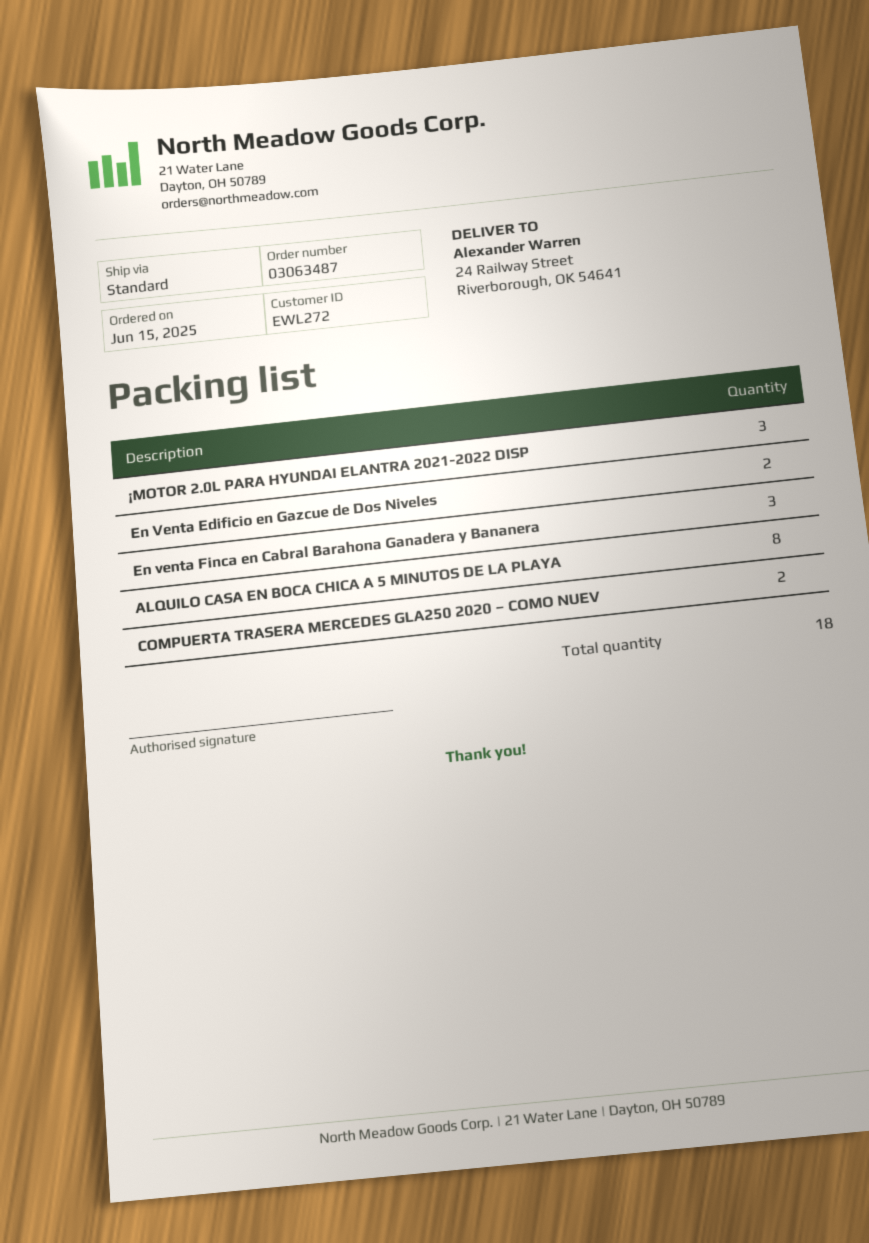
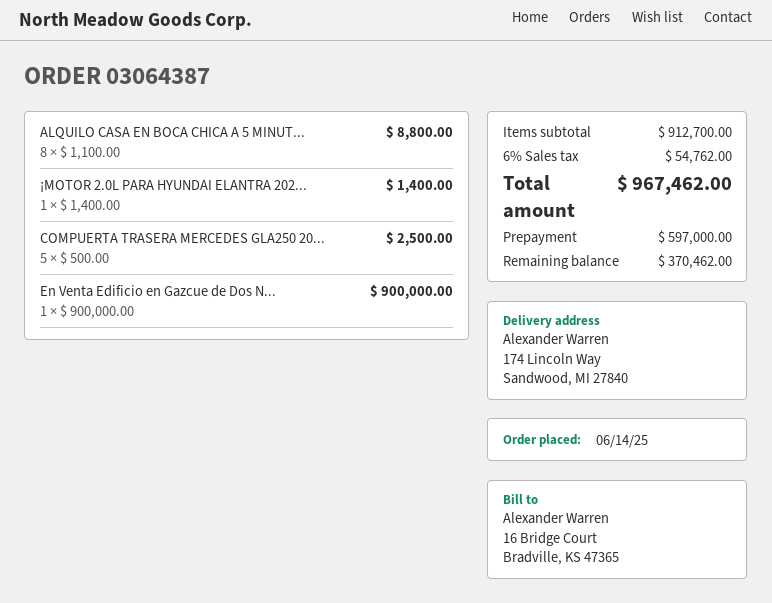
order number: 03063487 -> 03064387
order date: 2025-06-15 -> 2025-06-14
ship to: 24 Railway Street, Riverborough, OK 54641 -> 174 Lincoln Way, Sandwood, MI 27840
¡MOTOR 2.0L PARA HYUNDAI ELANTRA 2021-2022 DISP: 3 -> 1
En Venta Edificio en Gazcue de Dos Niveles: 2 -> 1
En venta Finca en Cabral Barahona Ganadera y Bananera: 3 -> none
COMPUERTA TRASERA MERCEDES GLA250 2020 – COMO NUEV: 2 -> 5

